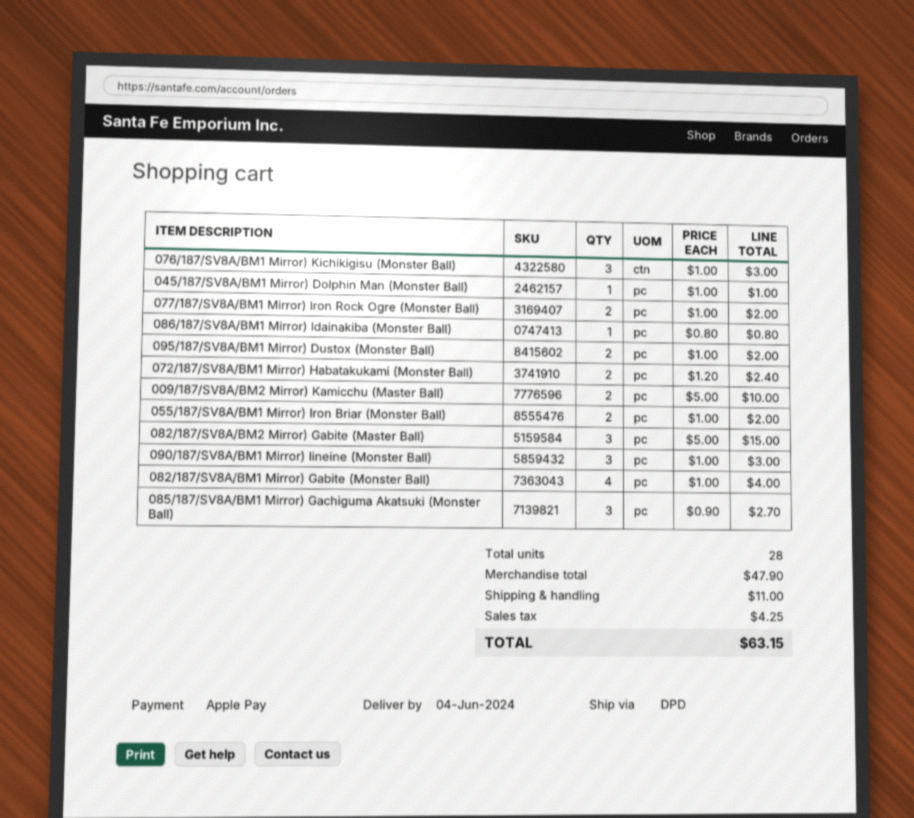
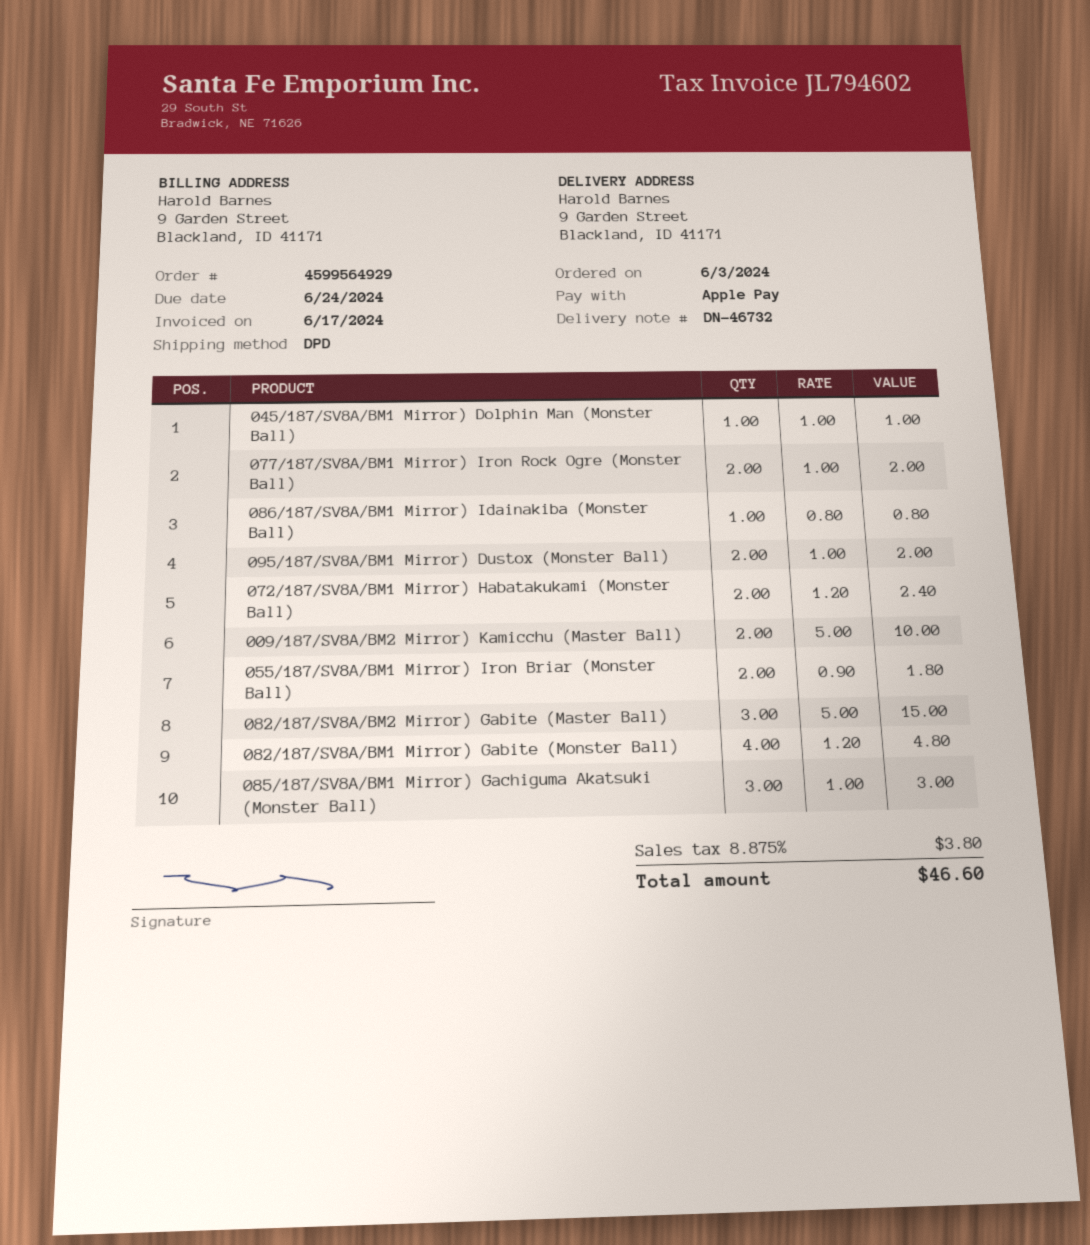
076/187/SV8A/BM1 Mirror) Kichikigisu (Monster Ball): 3 x 1.00 = 3.00 -> none
055/187/SV8A/BM1 Mirror) Iron Briar (Monster Ball): 2 x 1.00 = 2.00 -> 2 x 0.90 = 1.80
090/187/SV8A/BM1 Mirror) Iineine (Monster Ball): 3 x 1.00 = 3.00 -> none
082/187/SV8A/BM1 Mirror) Gabite (Monster Ball): 4 x 1.00 = 4.00 -> 4 x 1.20 = 4.80
085/187/SV8A/BM1 Mirror) Gachiguma Akatsuki (Monster Ball): 3 x 0.90 = 2.70 -> 3 x 1.00 = 3.00
shipping: 11.00 -> none
tax: 4.25 -> 3.80
total: 63.15 -> 46.60

